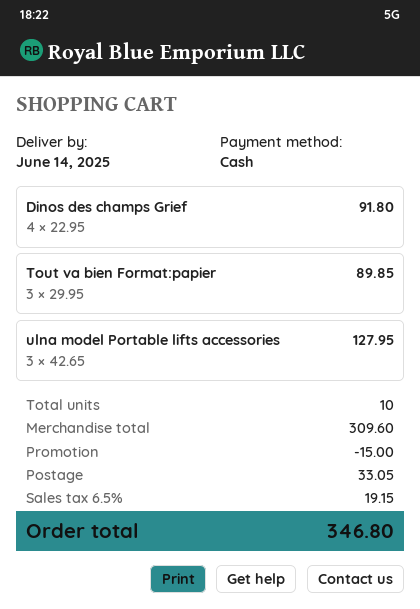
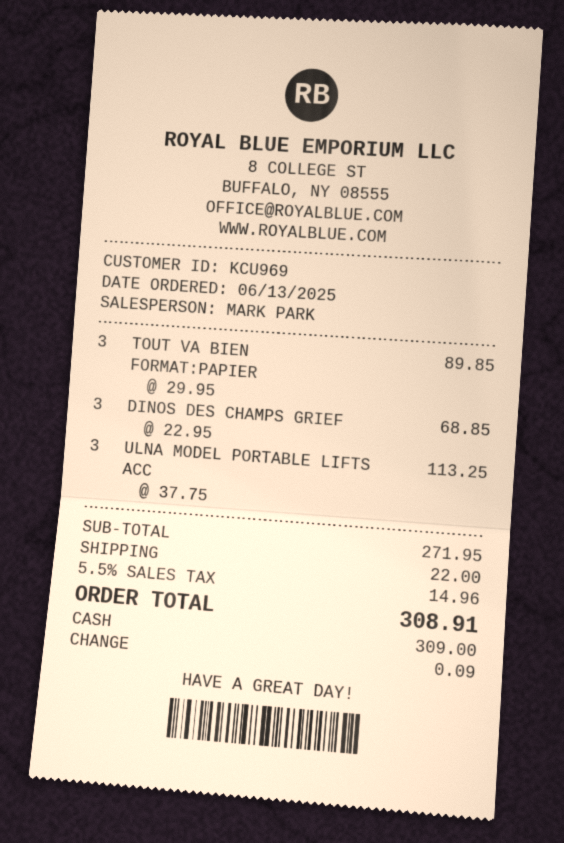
Dinos des champs Grief: 4 x 22.95 = 91.80 -> 3 x 22.95 = 68.85
ulna model Portable lifts accessories: 3 x 42.65 = 127.95 -> 3 x 37.75 = 113.25
subtotal: 309.60 -> 271.95
discount: 15.00 -> none
shipping: 33.05 -> 22.00
tax: 6.5% = 19.15 -> 5.5% = 14.96
total: 346.80 -> 308.91

